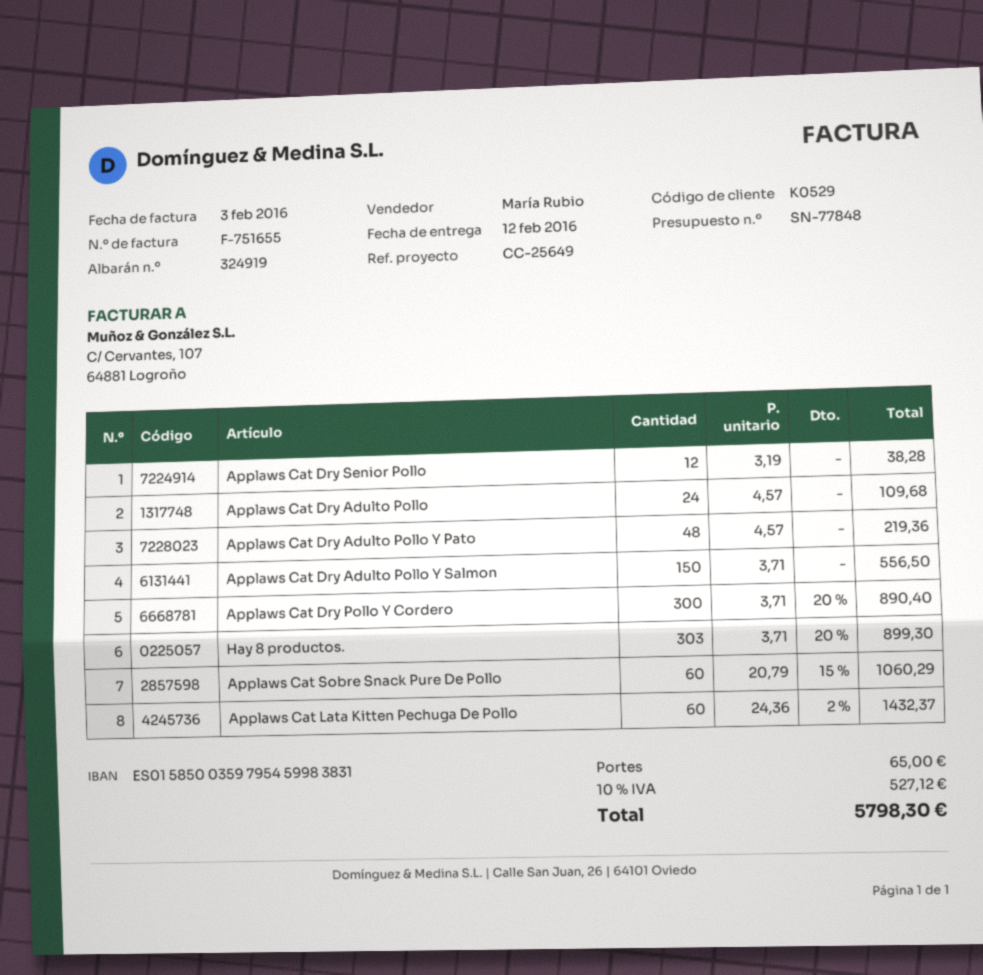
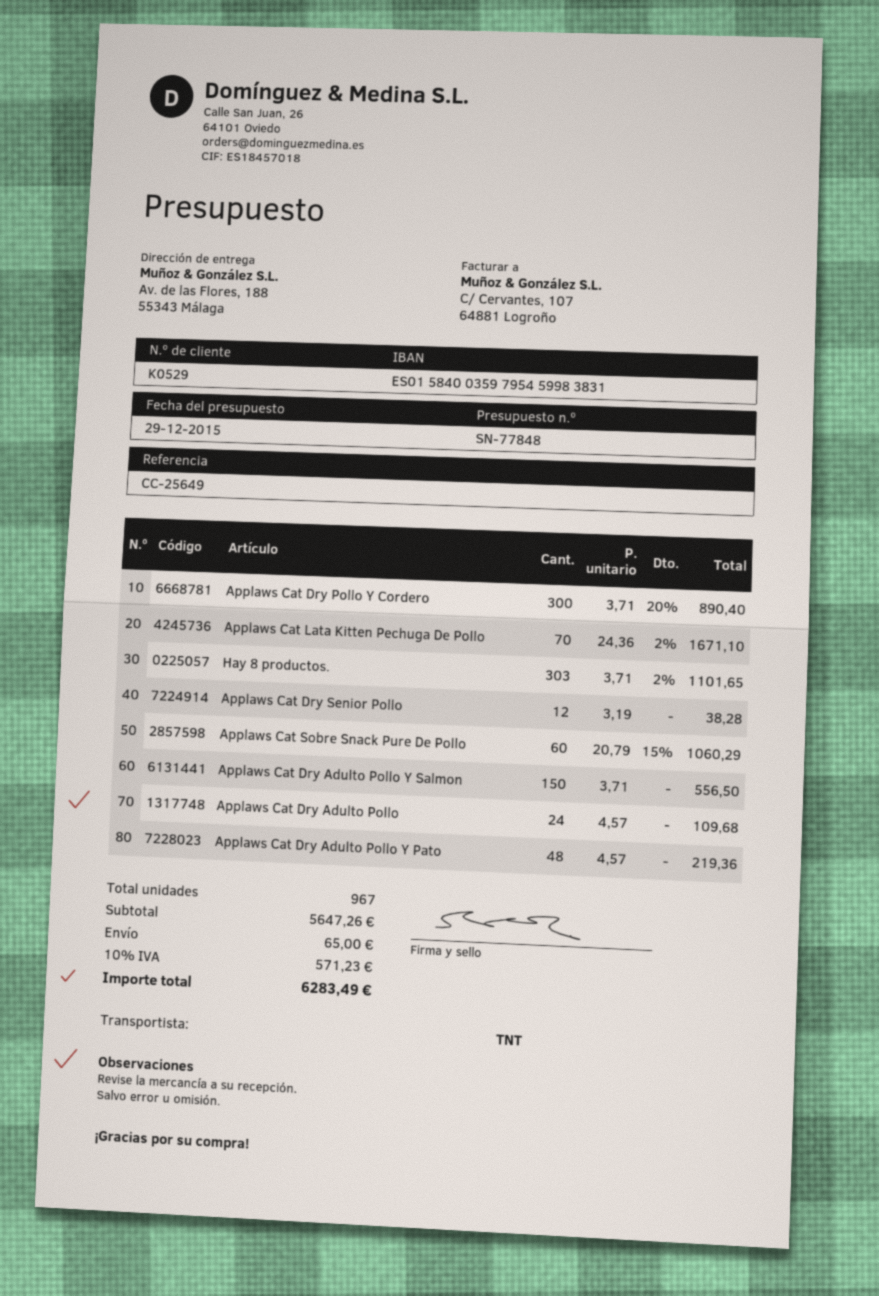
bank account: ES0158500359795459983831 -> ES0158400359795459983831
Hay 8 productos.: 303 x 3.71 - 20% = 899.30 -> 303 x 3.71 - 2% = 1101.65
Applaws Cat Lata Kitten Pechuga De Pollo: 60 x 24.36 - 2% = 1432.37 -> 70 x 24.36 - 2% = 1671.10
tax: 10% = 527.12 -> 10% = 571.23
total: 5798.30 -> 6283.49

